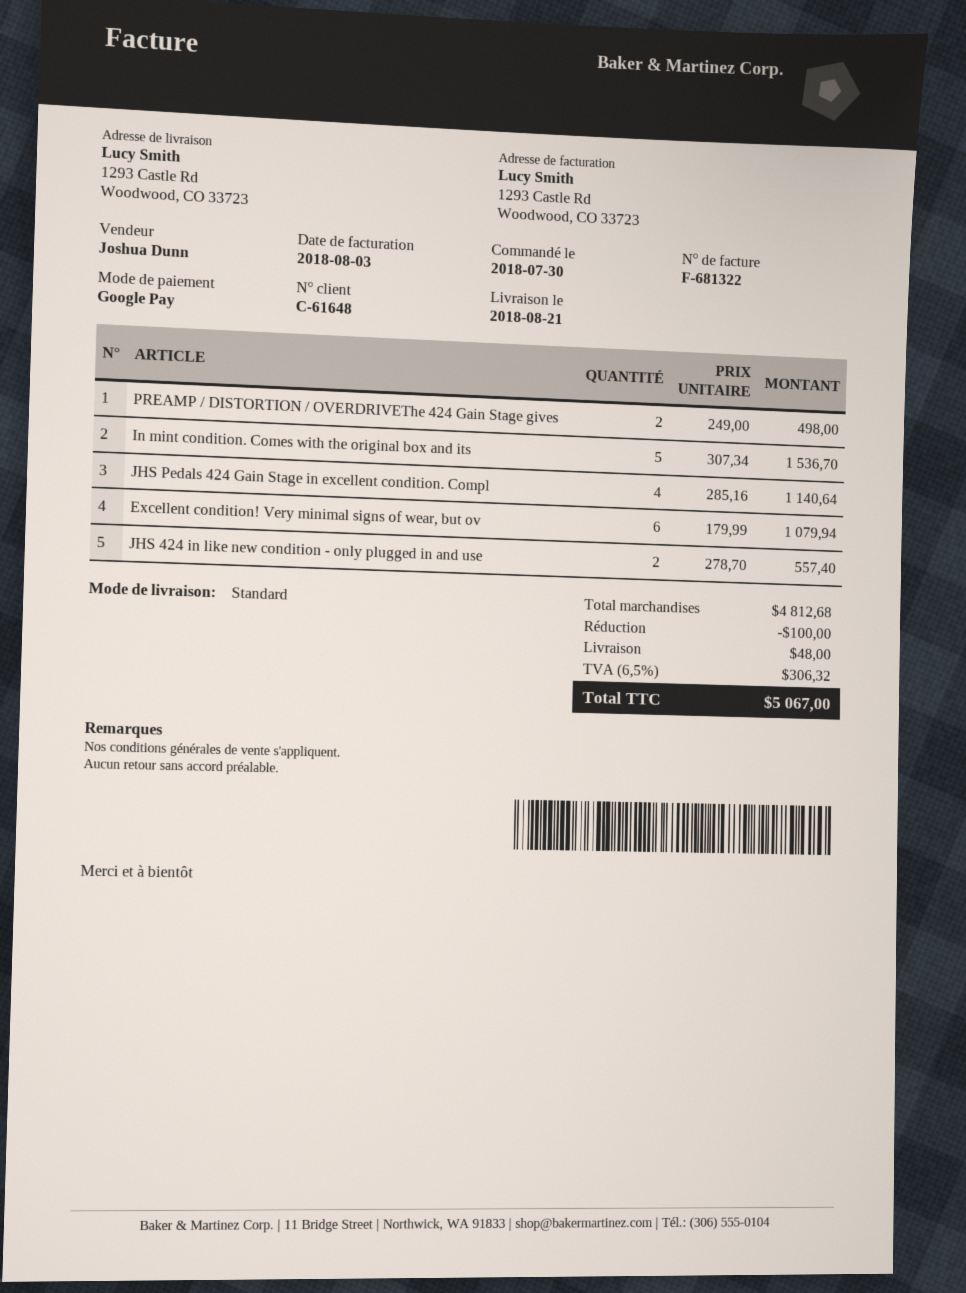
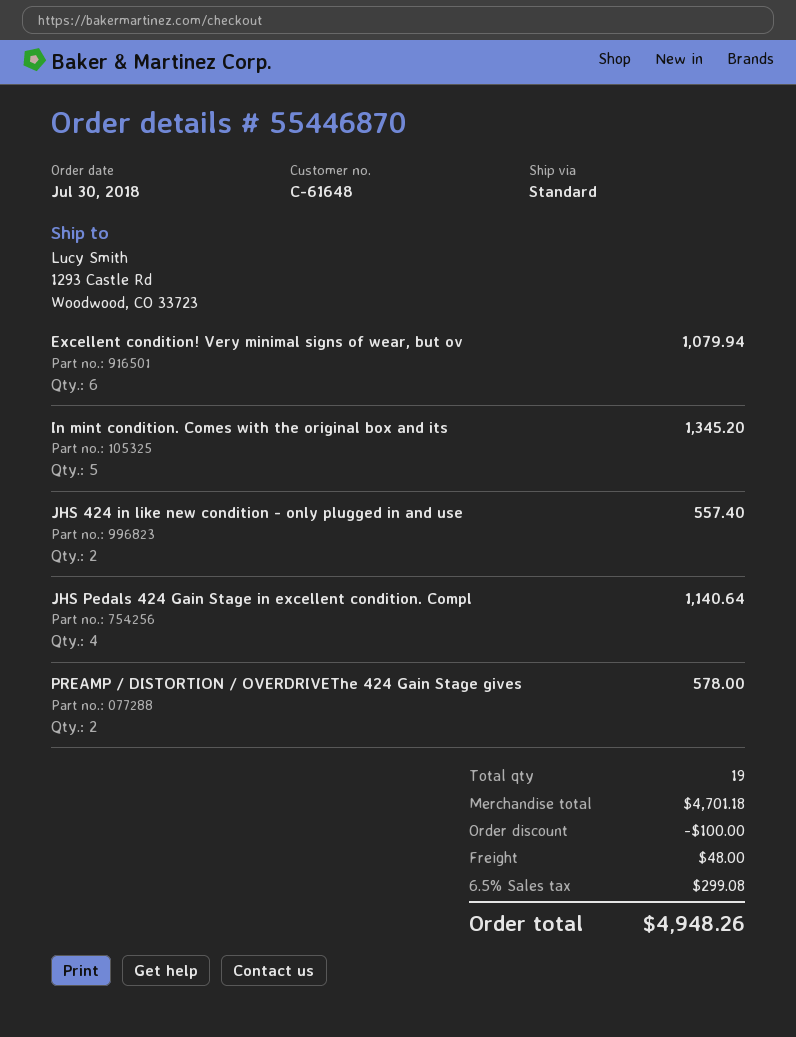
PREAMP / DISTORTION / OVERDRIVEThe 424 Gain Stage gives: 2 for 498.00 -> 2 for 578.00
In mint condition. Comes with the original box and its: 5 for 1536.70 -> 5 for 1345.20
subtotal: 4812.68 -> 4701.18
tax: 6.5% = 306.32 -> 6.5% = 299.08
total: 5067.00 -> 4948.26

